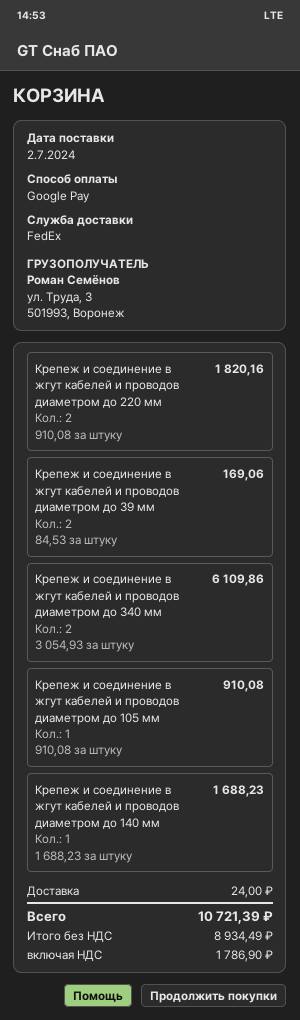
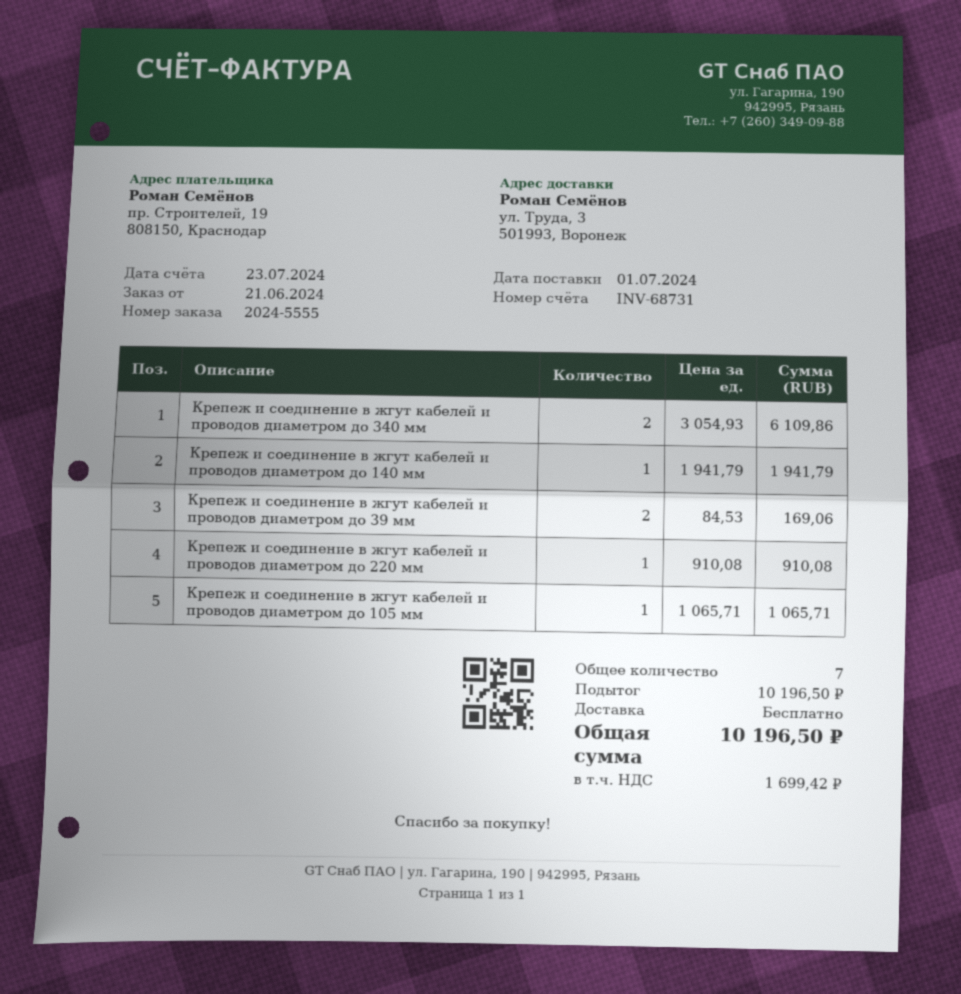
delivery date: 2024-07-02 -> 2024-07-01
Крепеж и соединение в жгут кабелей и проводов диаметром до 220 мм: 2 x 910.08 = 1820.16 -> 1 x 910.08 = 910.08
Крепеж и соединение в жгут кабелей и проводов диаметром до 105 мм: 1 x 910.08 = 910.08 -> 1 x 1065.71 = 1065.71
Крепеж и соединение в жгут кабелей и проводов диаметром до 140 мм: 1 x 1688.23 = 1688.23 -> 1 x 1941.79 = 1941.79
shipping: 24.00 -> 0.00
tax: 1786.90 -> 1699.42
total: 10721.39 -> 10196.50

